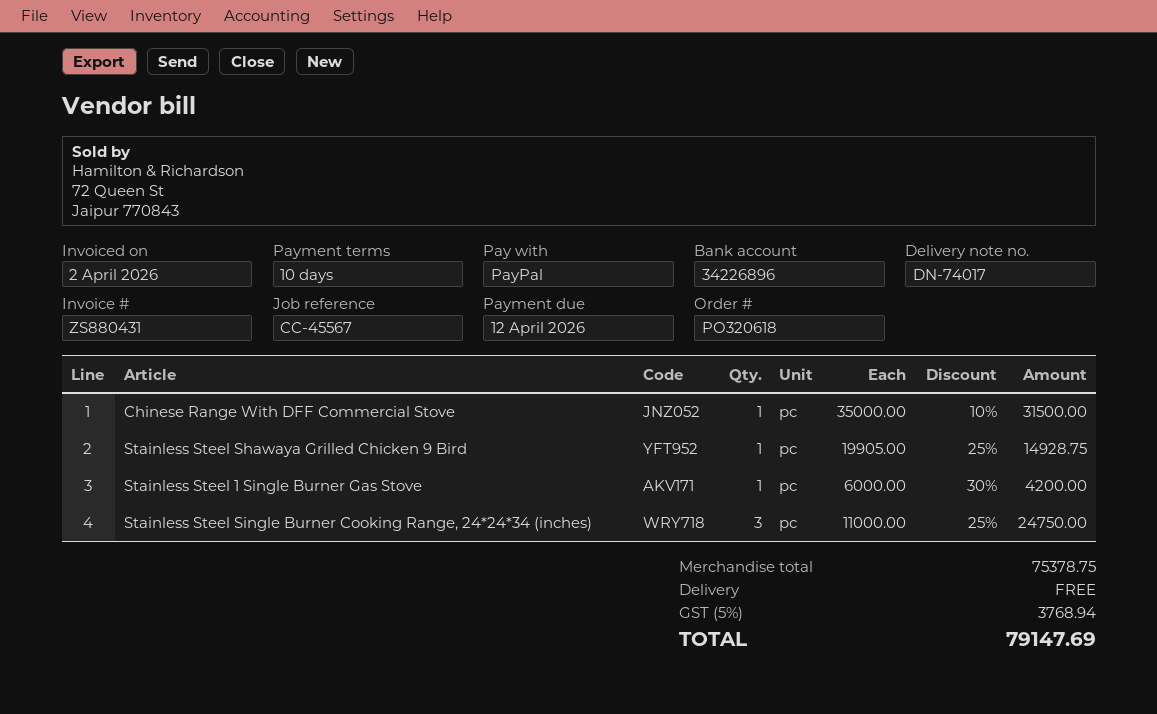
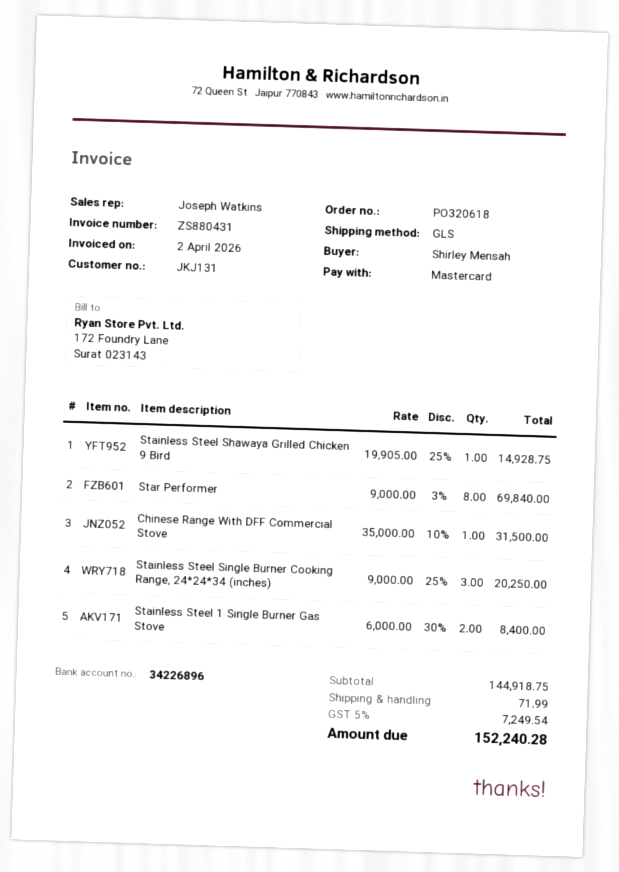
payment method: PayPal -> Mastercard
Stainless Steel 1 Single Burner Gas Stove: 1 x 6000.00 - 30% = 4200.00 -> 2 x 6000.00 - 30% = 8400.00
Stainless Steel Single Burner Cooking Range, 24*24*34 (inches): 3 x 11000.00 - 25% = 24750.00 -> 3 x 9000.00 - 25% = 20250.00
Star Performer: none -> 8 x 9000.00 - 3% = 69840.00
subtotal: 75378.75 -> 144918.75
shipping: 0.00 -> 71.99
tax: 5% = 3768.94 -> 5% = 7249.54
total: 79147.69 -> 152240.28

